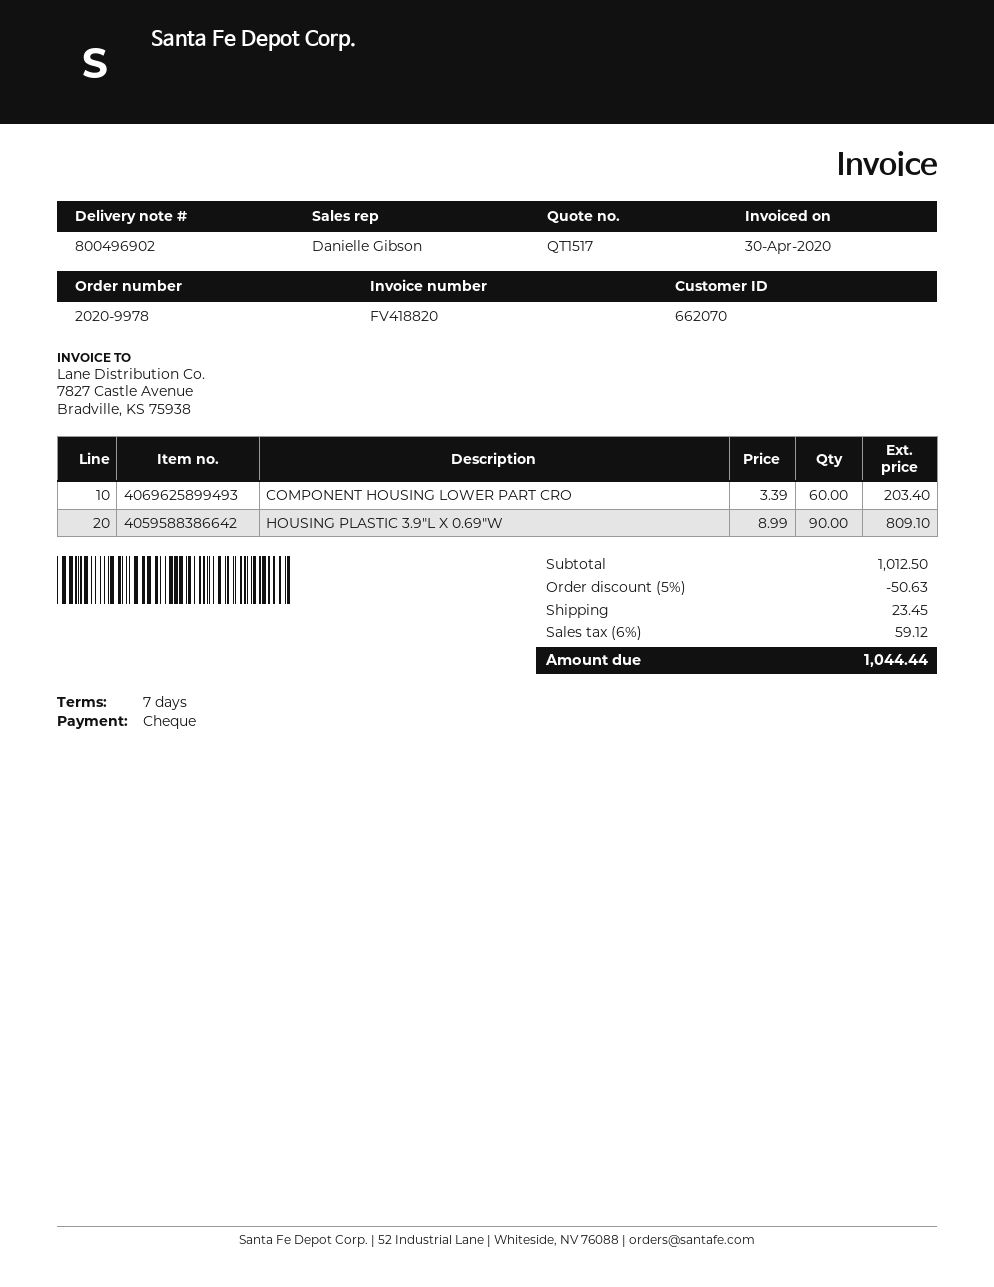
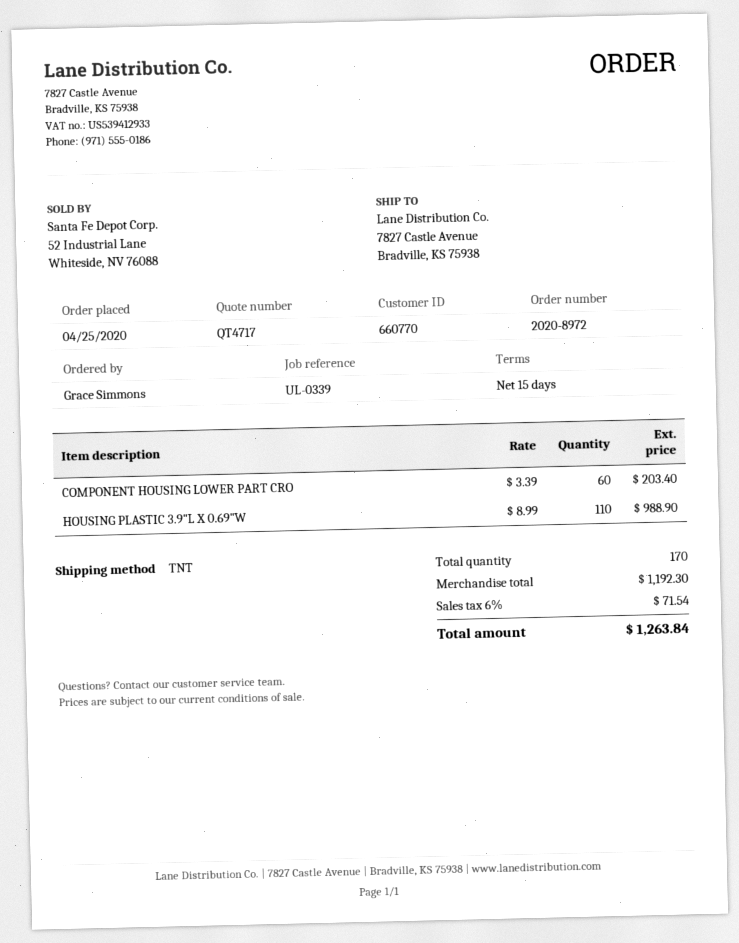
quote number: QT1517 -> QT4717
order number: 2020-9978 -> 2020-8972
payment terms: 7 days -> 15 days
customer number: 662070 -> 660770
HOUSING PLASTIC 3.9"L X 0.69"W: 90 x 8.99 = 809.10 -> 110 x 8.99 = 988.90
subtotal: 1012.50 -> 1192.30
discount: 5% = 50.63 -> none
shipping: 23.45 -> none
tax: 6% = 59.12 -> 6% = 71.54
total: 1044.44 -> 1263.84

